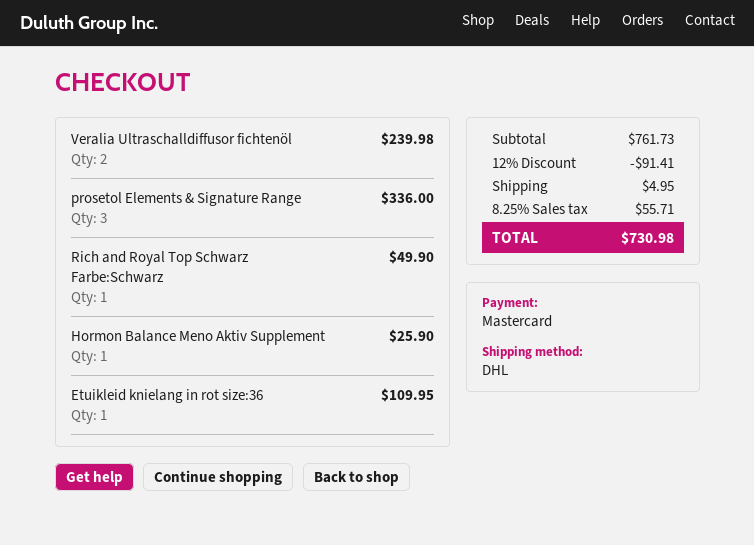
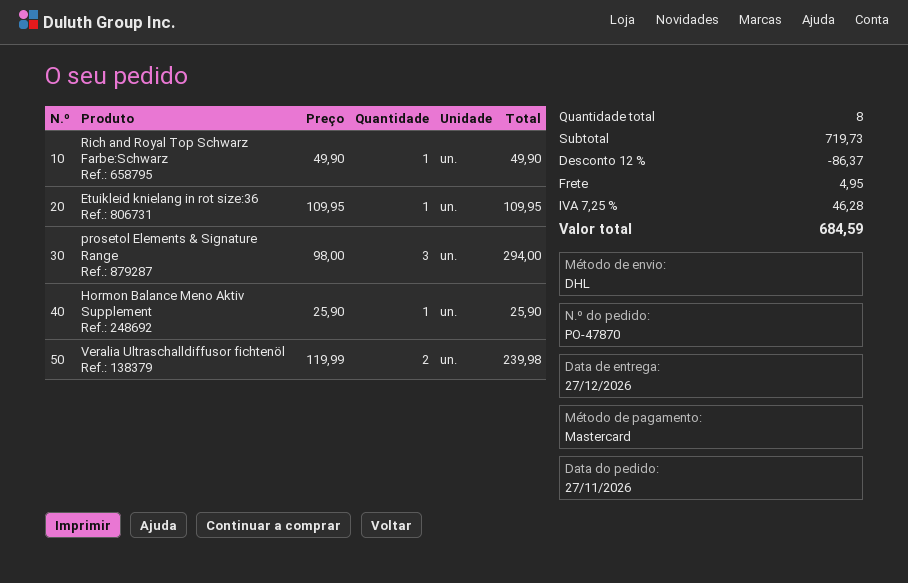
prosetol Elements & Signature Range: 3 for 336.00 -> 3 for 294.00
subtotal: 761.73 -> 719.73
discount: 12% = 91.41 -> 12% = 86.37
tax: 8.25% = 55.71 -> 7.25% = 46.28
total: 730.98 -> 684.59

